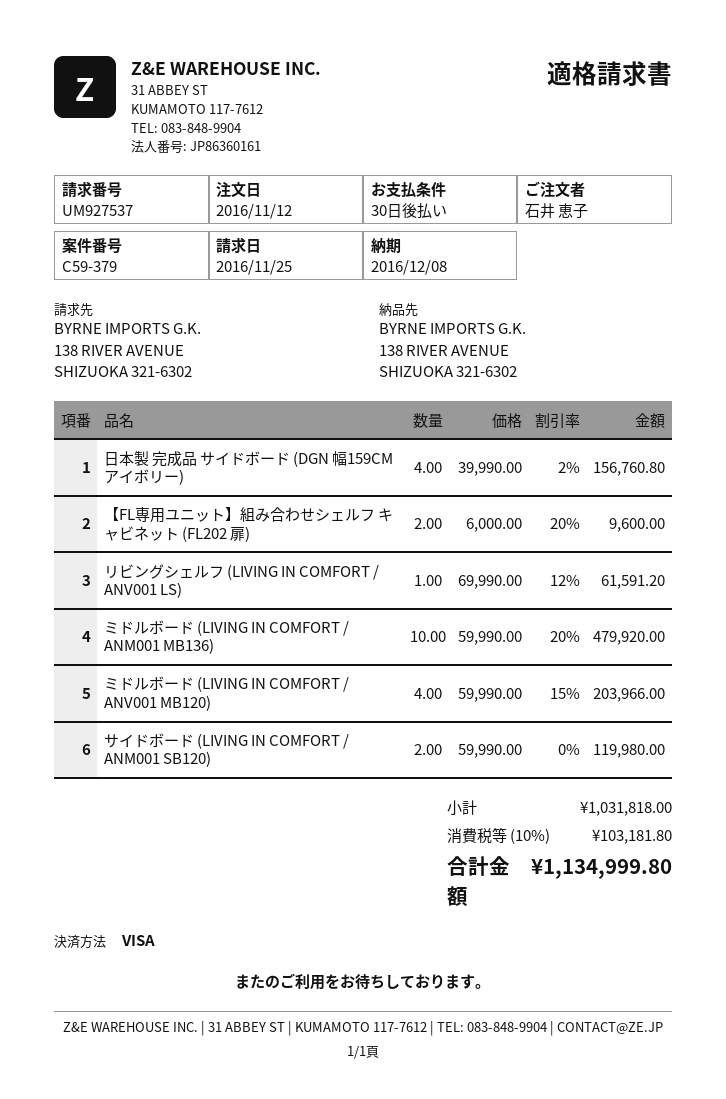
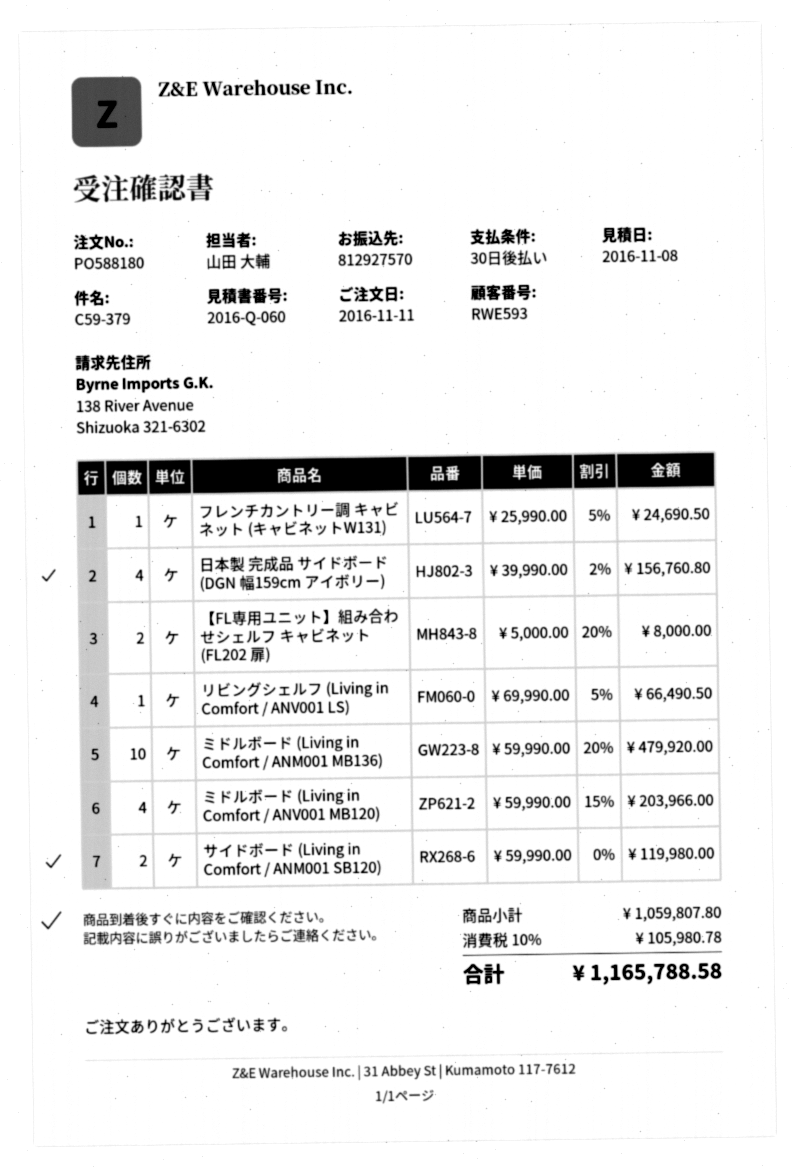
order date: 2016-11-12 -> 2016-11-11
【FL専用ユニット】組み合わせシェルフ キャビネット (FL202 扉): 2 x 6000.00 - 20% = 9600.00 -> 2 x 5000.00 - 20% = 8000.00
リビングシェルフ (LIVING IN COMFORT / ANV001 LS): 1 x 69990.00 - 12% = 61591.20 -> 1 x 69990.00 - 5% = 66490.50
フレンチカントリー調 キャビネット (キャビネットW131): none -> 1 x 25990.00 - 5% = 24690.50
subtotal: 1031818.00 -> 1059807.80
tax: 10% = 103181.80 -> 10% = 105980.78
total: 1134999.80 -> 1165788.58

